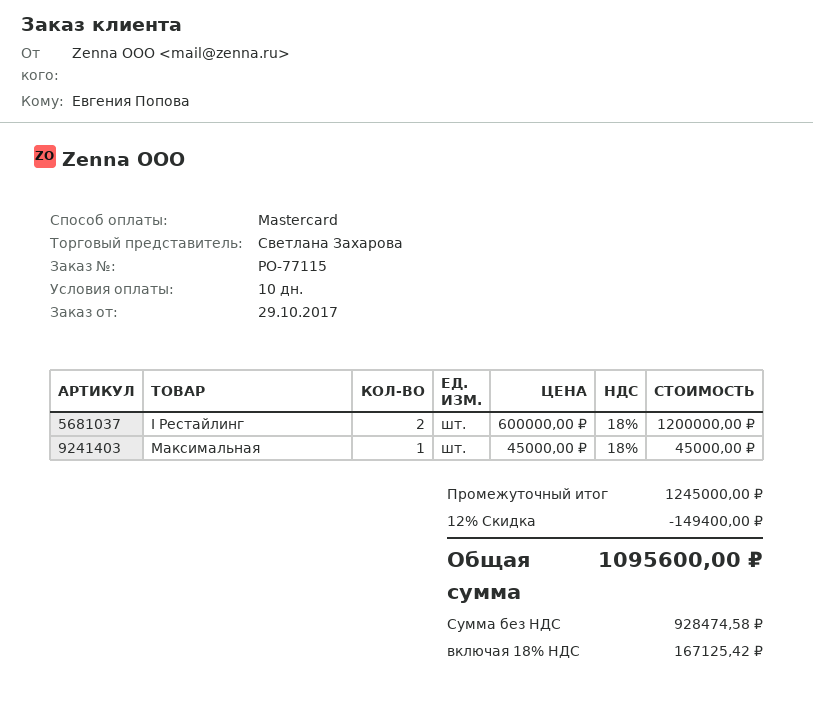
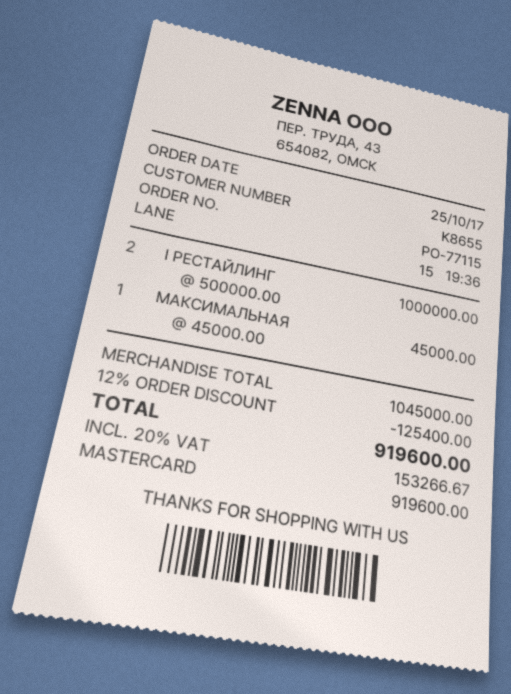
order date: 2017-10-29 -> 2017-10-25
I Рестайлинг: 2 x 600000.00 = 1200000.00 -> 2 x 500000.00 = 1000000.00
subtotal: 1245000.00 -> 1045000.00
discount: 12% = 149400.00 -> 12% = 125400.00
tax: 18% = 167125.42 -> 20% = 153266.67
total: 1095600.00 -> 919600.00

